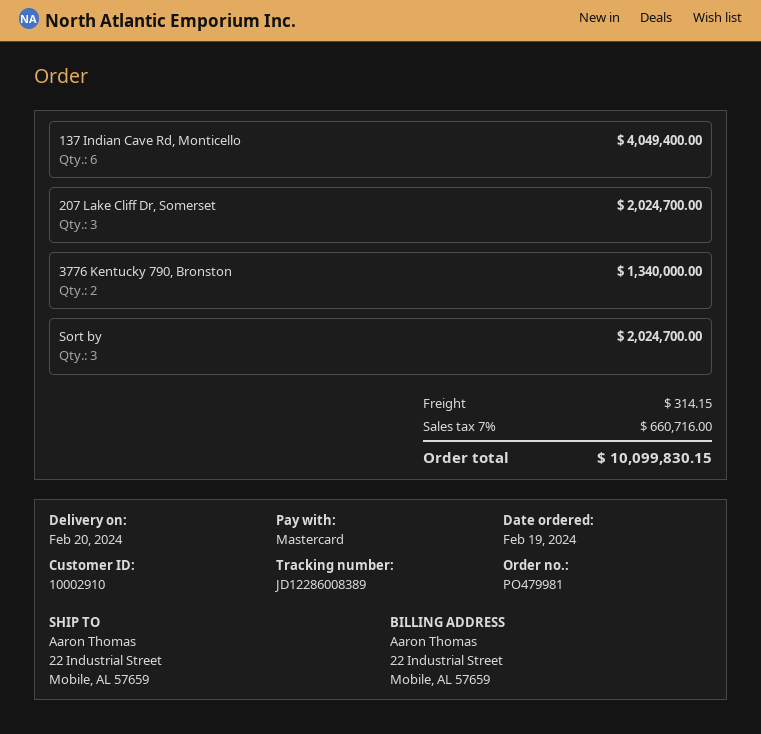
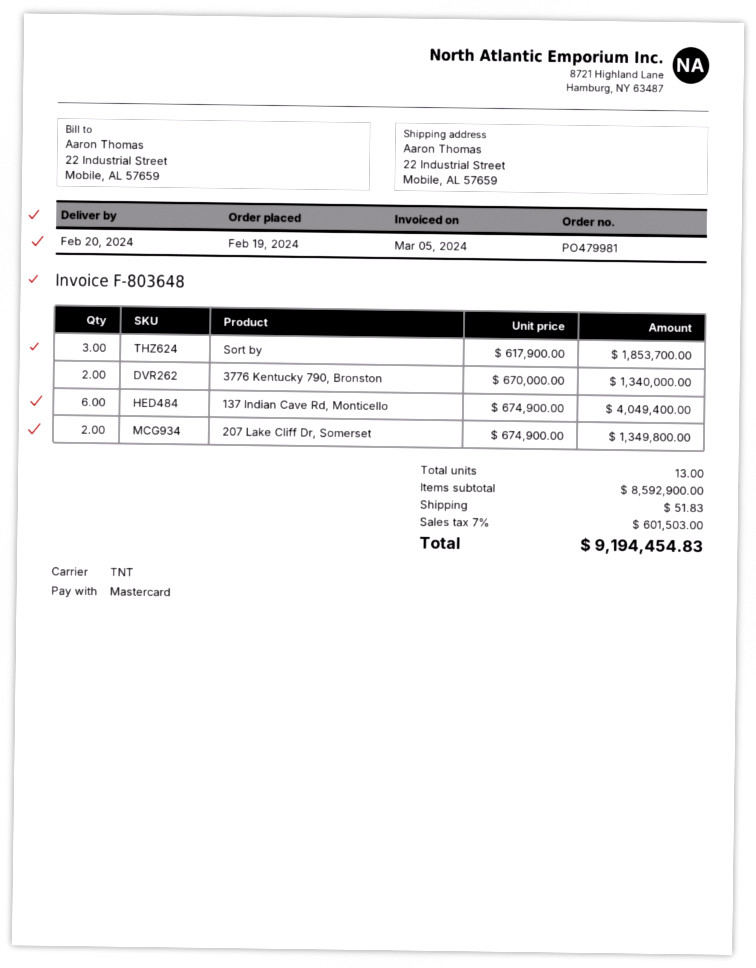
207 Lake Cliff Dr, Somerset: 3 for 2024700.00 -> 2 for 1349800.00
Sort by: 3 for 2024700.00 -> 3 for 1853700.00
shipping: 314.15 -> 51.83
tax: 7% = 660716.00 -> 7% = 601503.00
total: 10099830.15 -> 9194454.83

